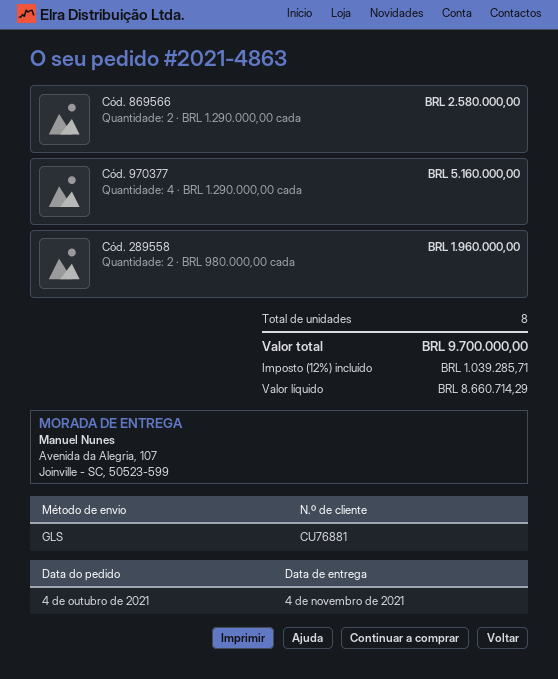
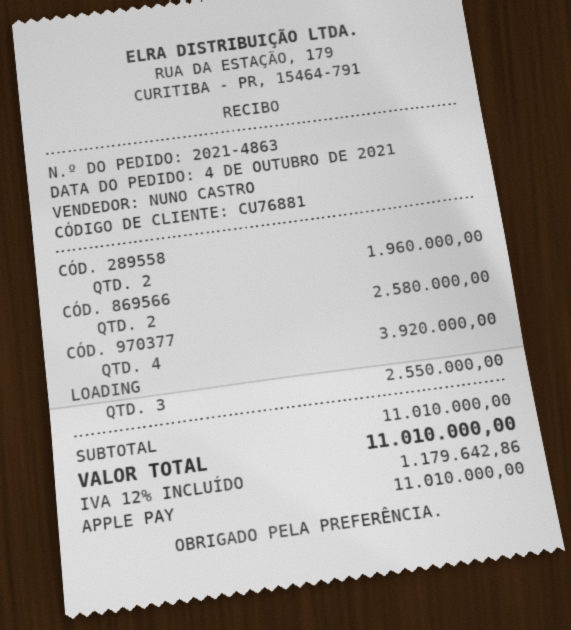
Cód. 970377: 4 for 5160000.00 -> 4 for 3920000.00
LOADING: none -> 3 for 2550000.00
tax: 12% = 1039285.71 -> 12% = 1179642.86
total: 9700000.00 -> 11010000.00

